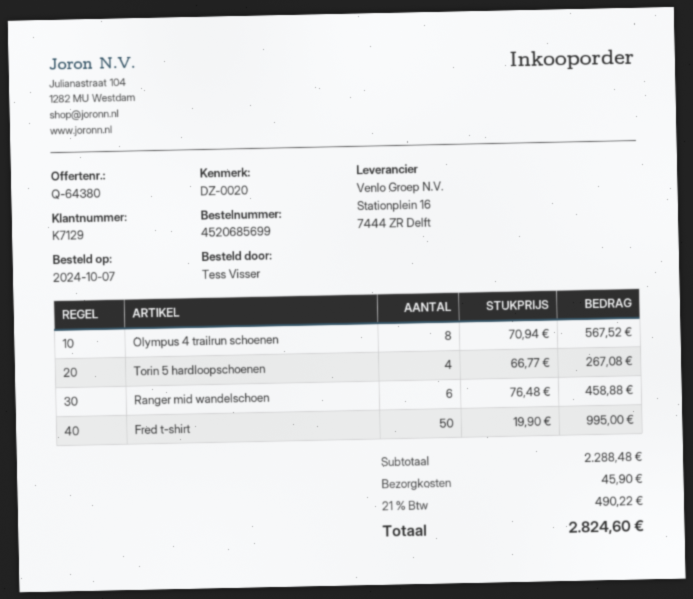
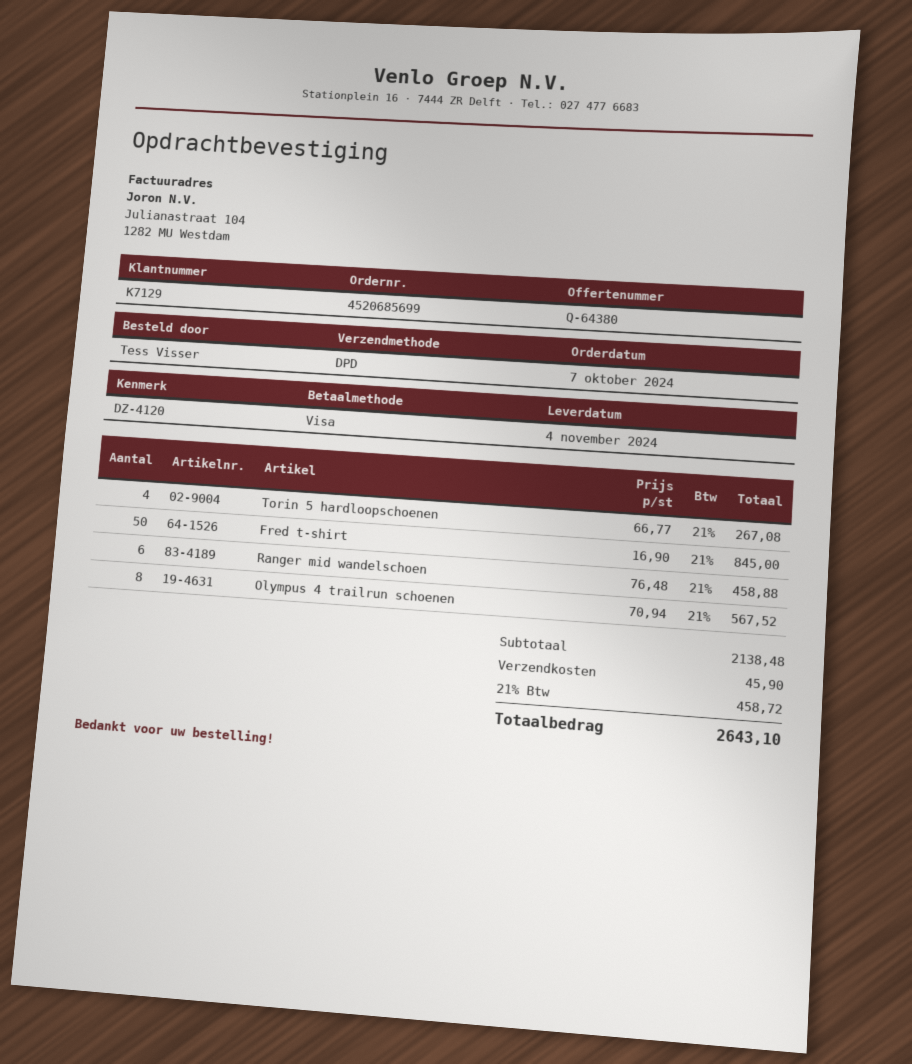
reference: DZ-0020 -> DZ-4120
Fred t-shirt: 50 x 19.90 = 995.00 -> 50 x 16.90 = 845.00
subtotal: 2288.48 -> 2138.48
tax: 21% = 490.22 -> 21% = 458.72
total: 2824.60 -> 2643.10

